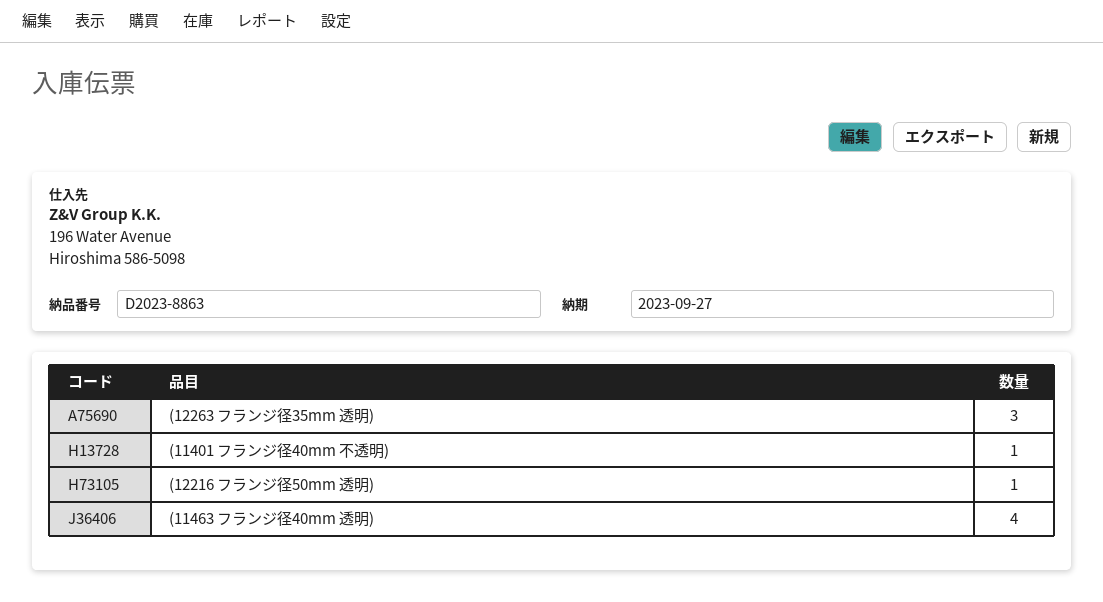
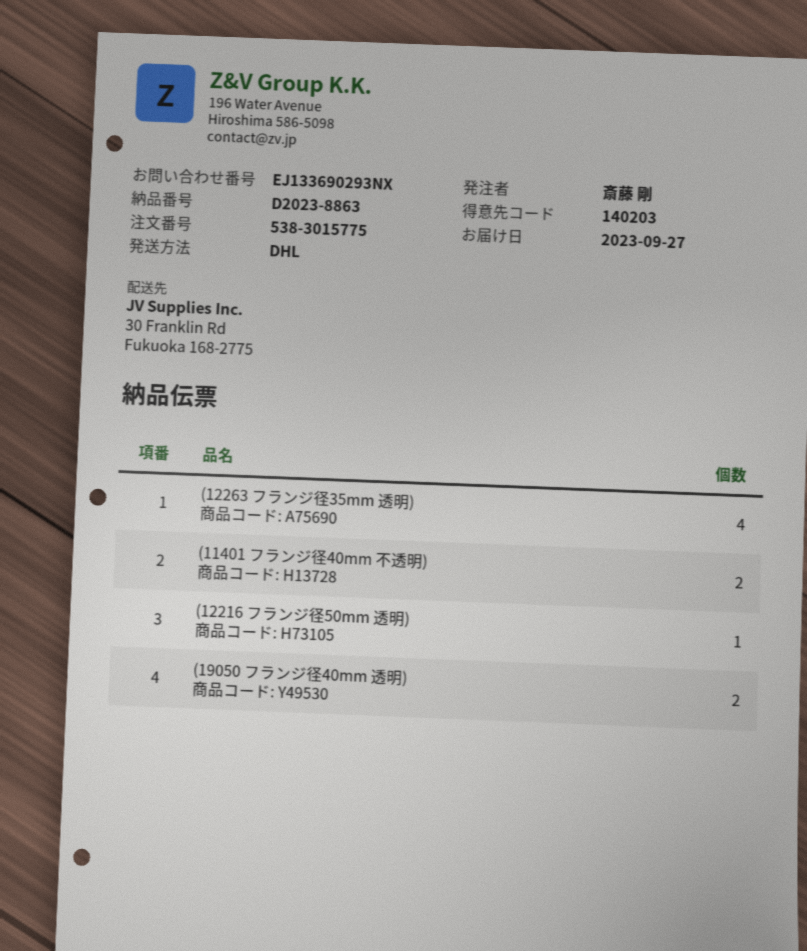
(12263 フランジ径35mm 透明): 3 -> 4
(11401 フランジ径40mm 不透明): 1 -> 2
(11463 フランジ径40mm 透明): 4 -> none
(19050 フランジ径40mm 透明): none -> 2

